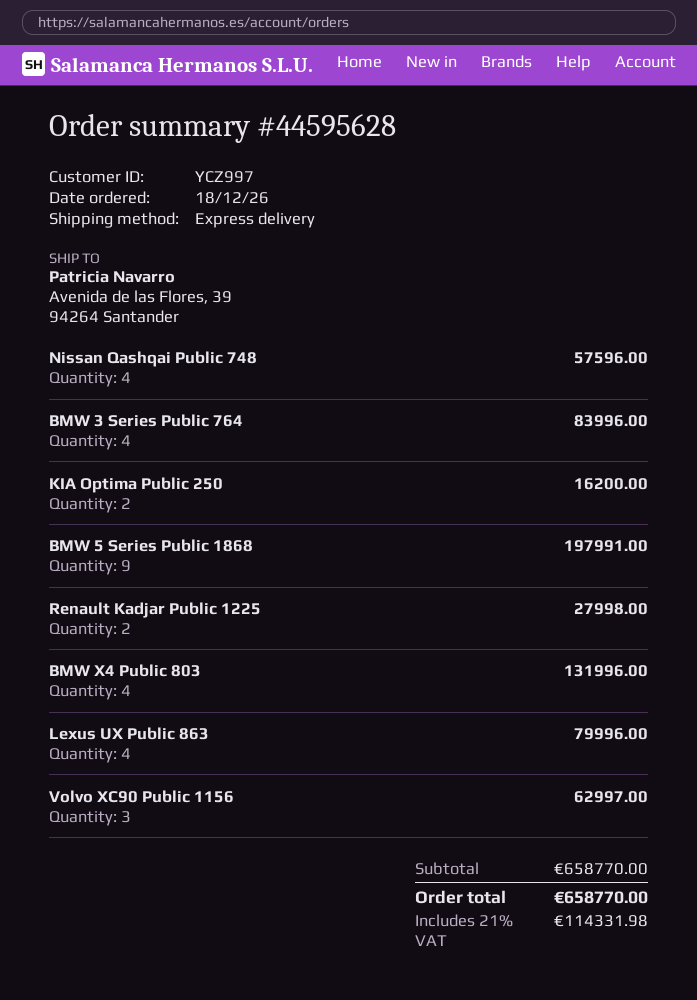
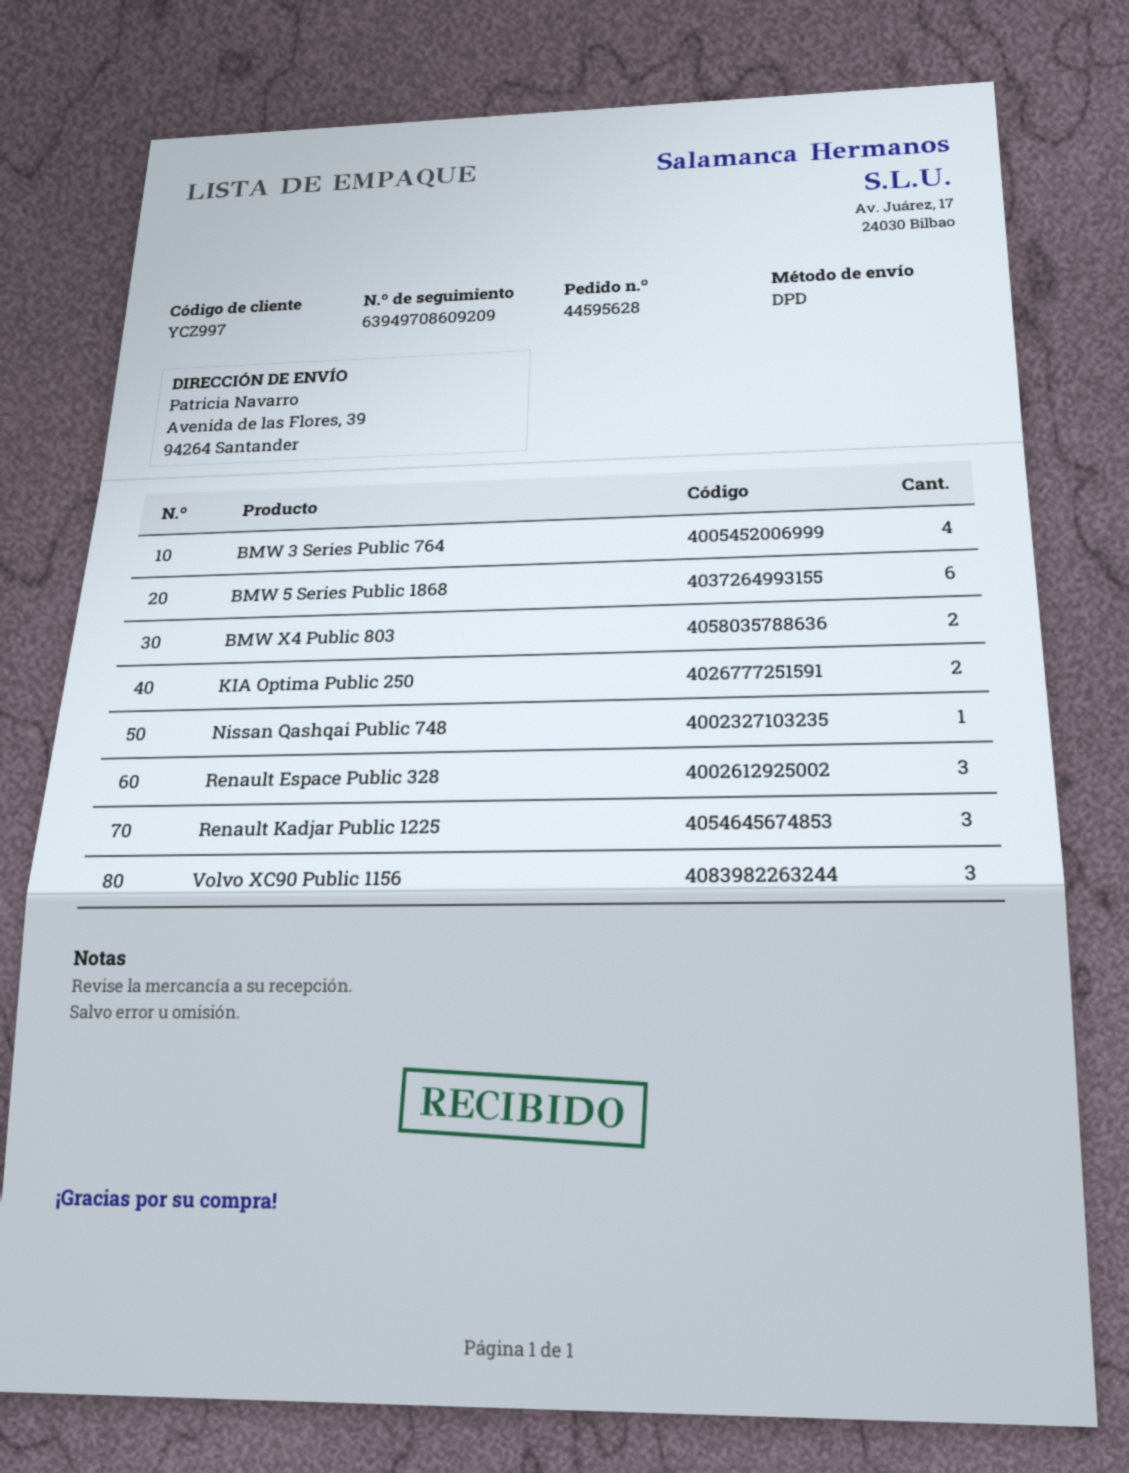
shipping method: express -> DPD
Nissan Qashqai Public 748: 4 -> 1
BMW 5 Series Public 1868: 9 -> 6
Renault Kadjar Public 1225: 2 -> 3
BMW X4 Public 803: 4 -> 2
Lexus UX Public 863: 4 -> none
Renault Espace Public 328: none -> 3

